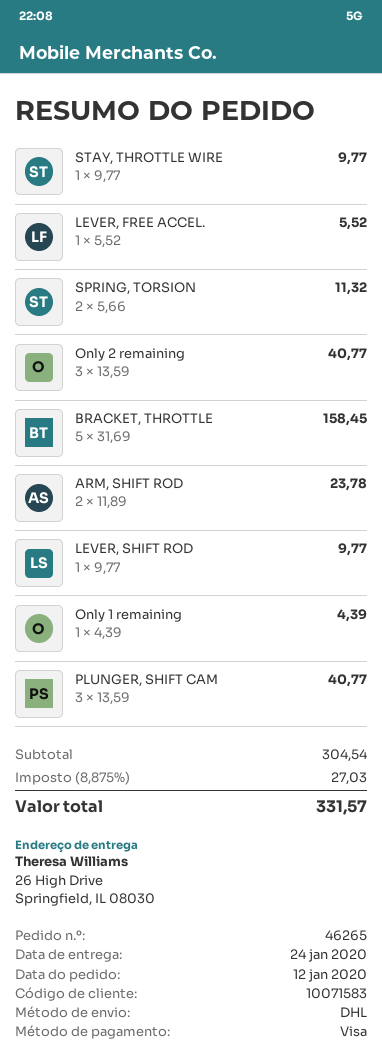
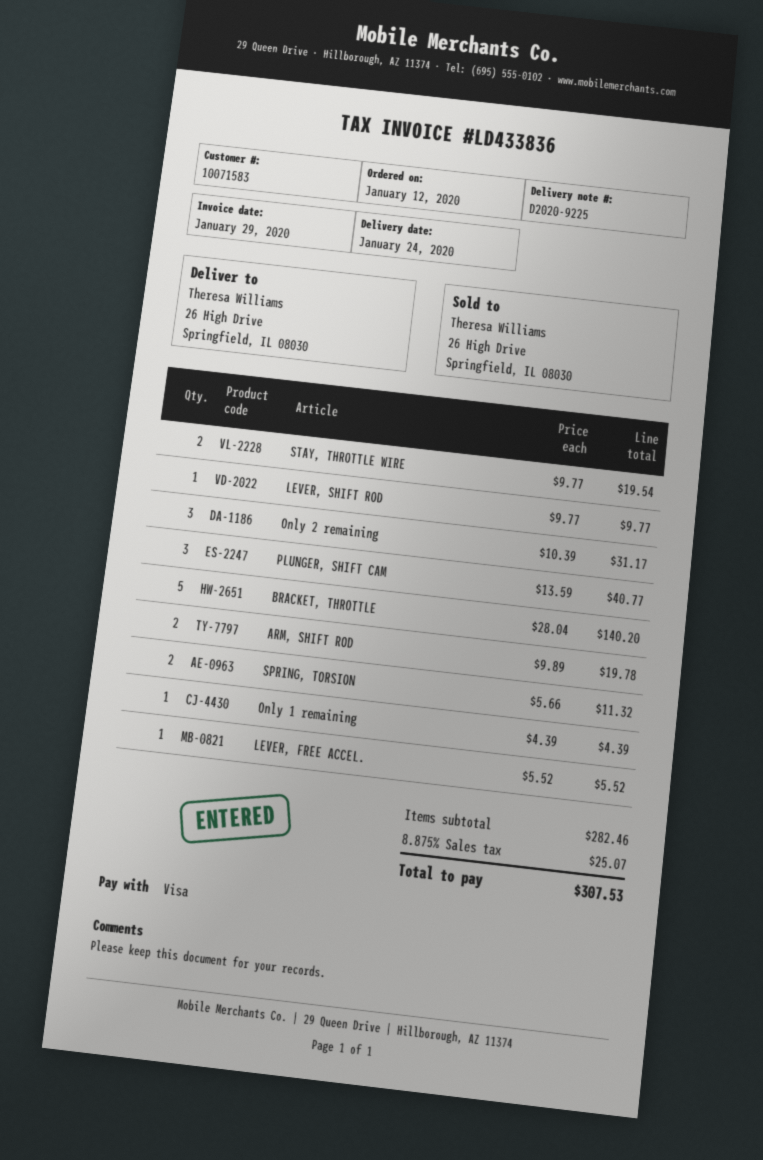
STAY, THROTTLE WIRE: 1 x 9.77 = 9.77 -> 2 x 9.77 = 19.54
Only 2 remaining: 3 x 13.59 = 40.77 -> 3 x 10.39 = 31.17
BRACKET, THROTTLE: 5 x 31.69 = 158.45 -> 5 x 28.04 = 140.20
ARM, SHIFT ROD: 2 x 11.89 = 23.78 -> 2 x 9.89 = 19.78
subtotal: 304.54 -> 282.46
tax: 8.875% = 27.03 -> 8.875% = 25.07
total: 331.57 -> 307.53

